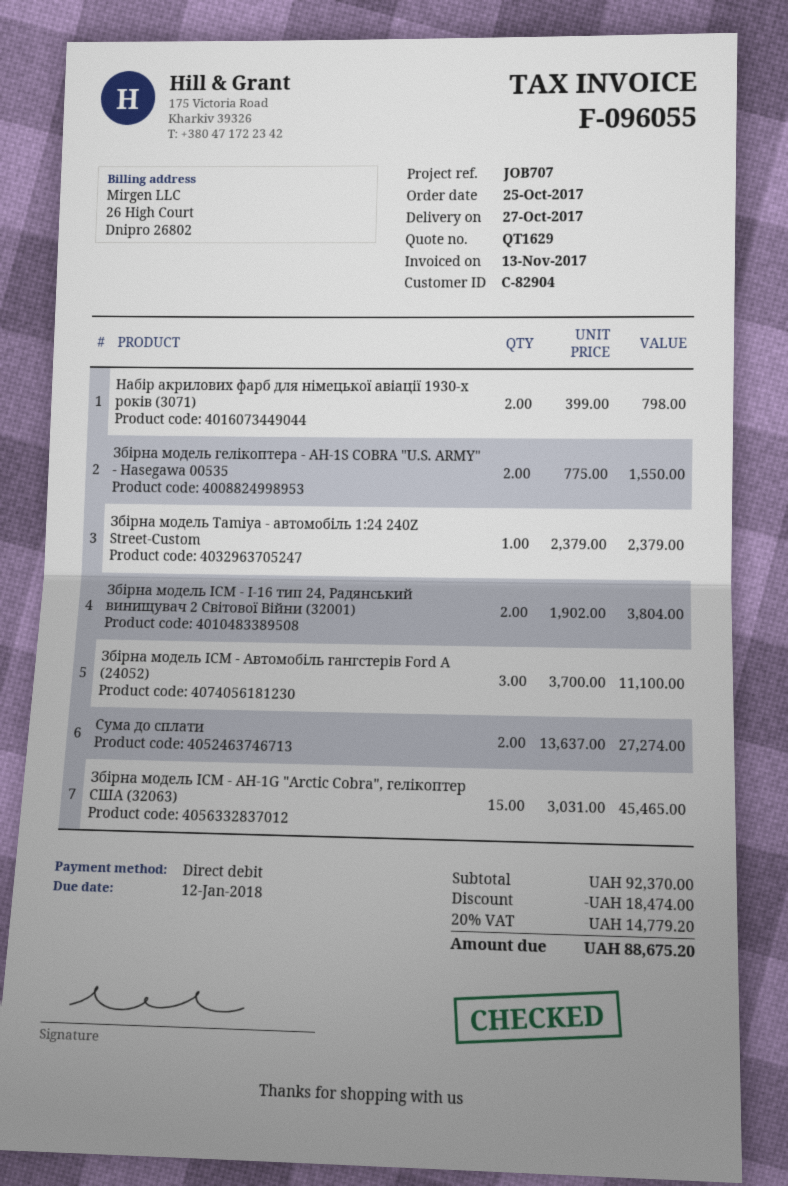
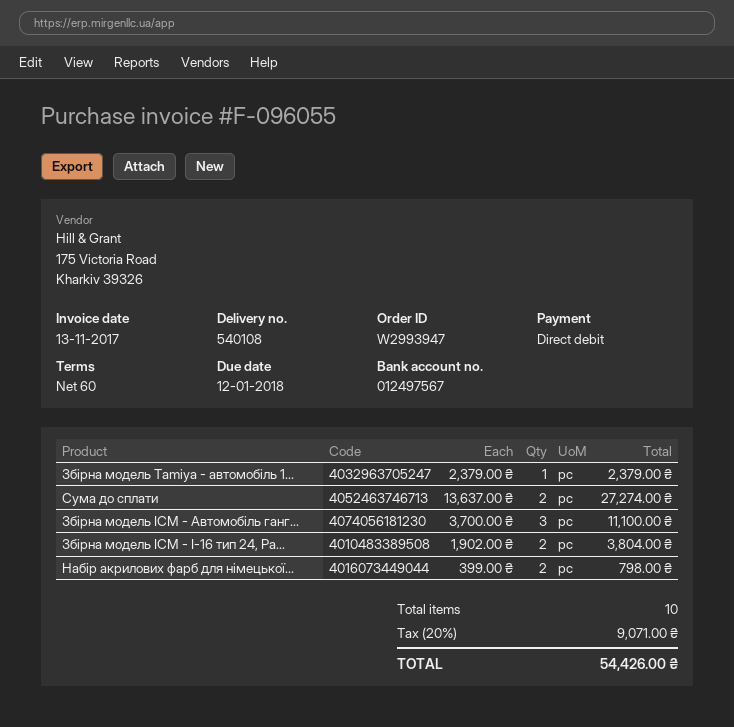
Збірна модель гелікоптера - AH-1S COBRA "U.S. ARMY" - Hasegawa 00535: 2 x 775.00 = 1550.00 -> none
Збірна модель ICM - AH-1G "Arctic Cobra", гелікоптер США (32063): 15 x 3031.00 = 45465.00 -> none
discount: 18474.00 -> none
tax: 20% = 14779.20 -> 20% = 9071.00
total: 88675.20 -> 54426.00

